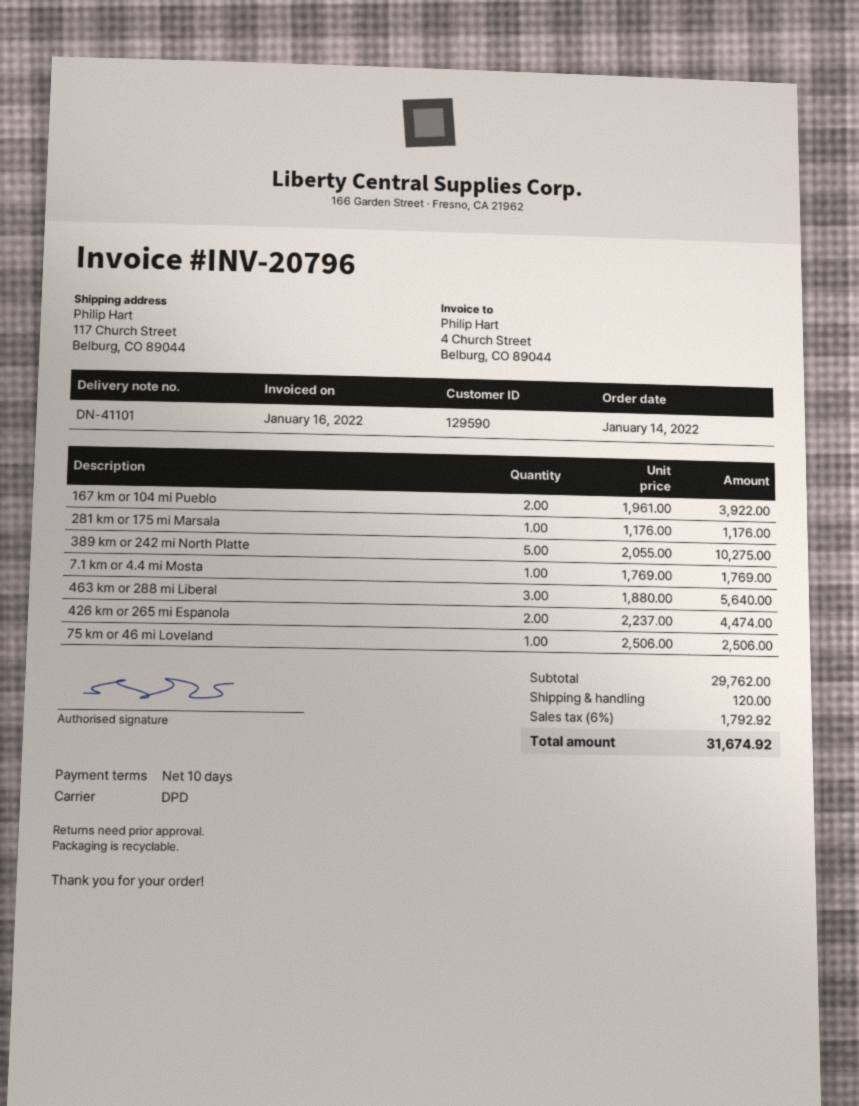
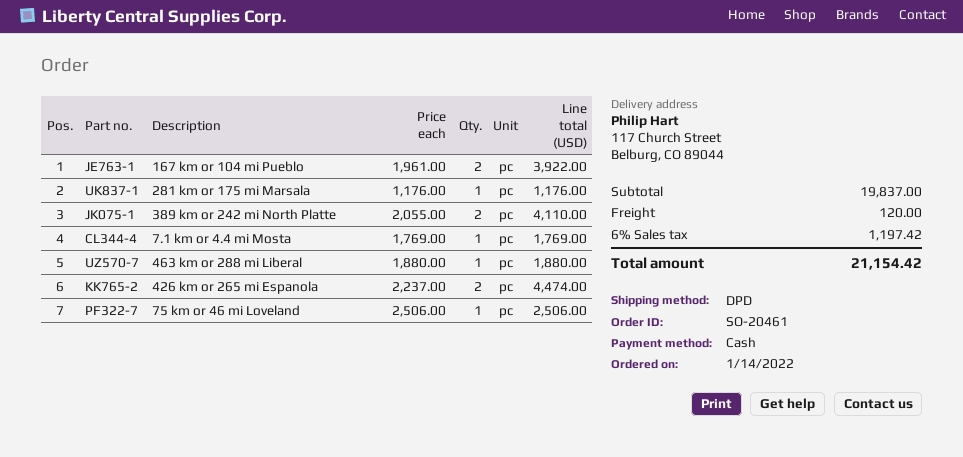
389 km or 242 mi North Platte: 5 x 2055.00 = 10275.00 -> 2 x 2055.00 = 4110.00
463 km or 288 mi Liberal: 3 x 1880.00 = 5640.00 -> 1 x 1880.00 = 1880.00
subtotal: 29762.00 -> 19837.00
tax: 6% = 1792.92 -> 6% = 1197.42
total: 31674.92 -> 21154.42

